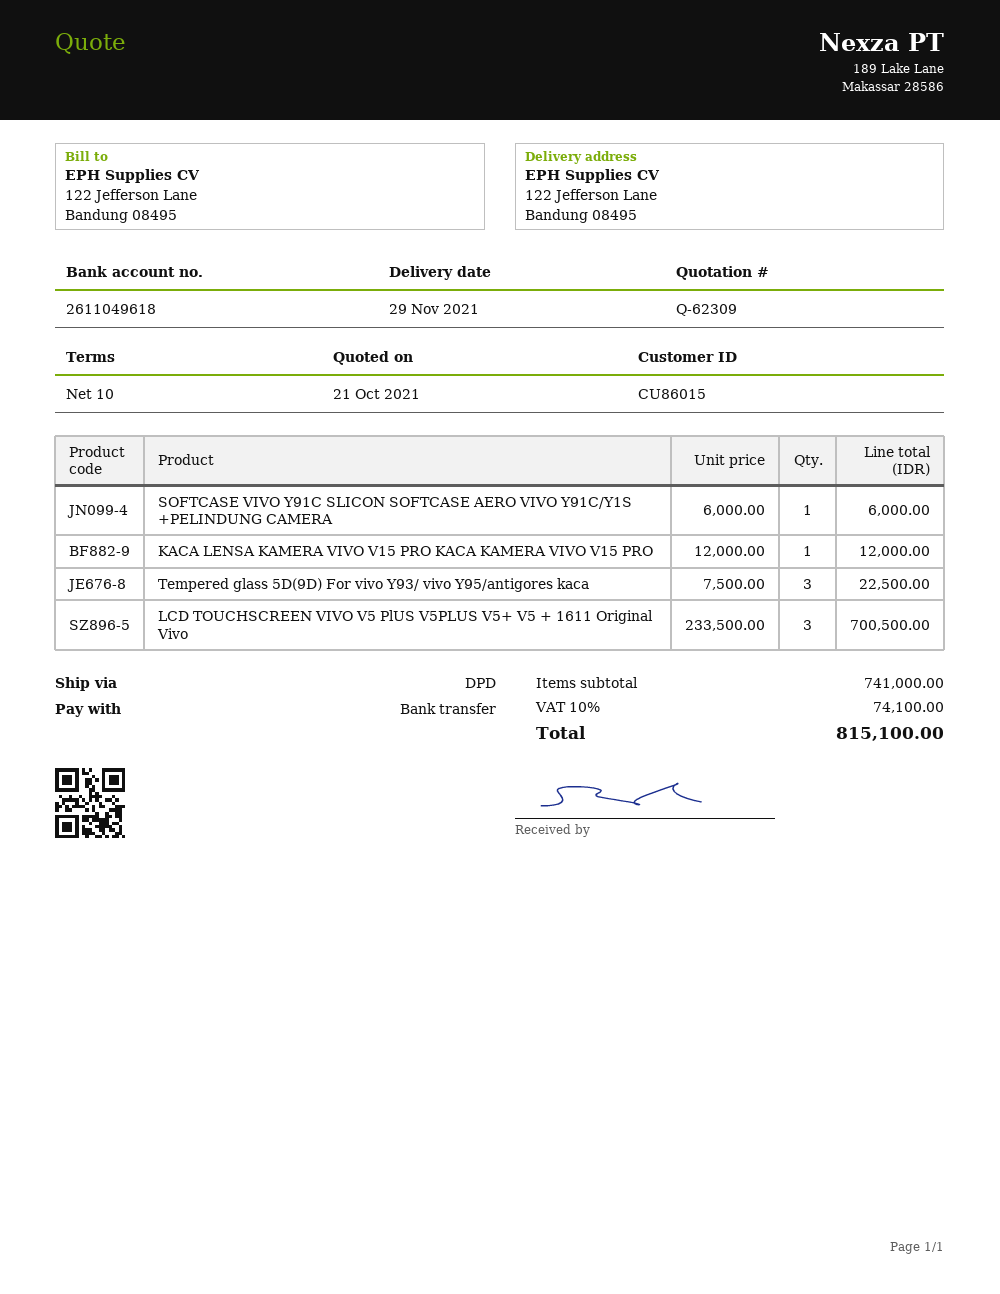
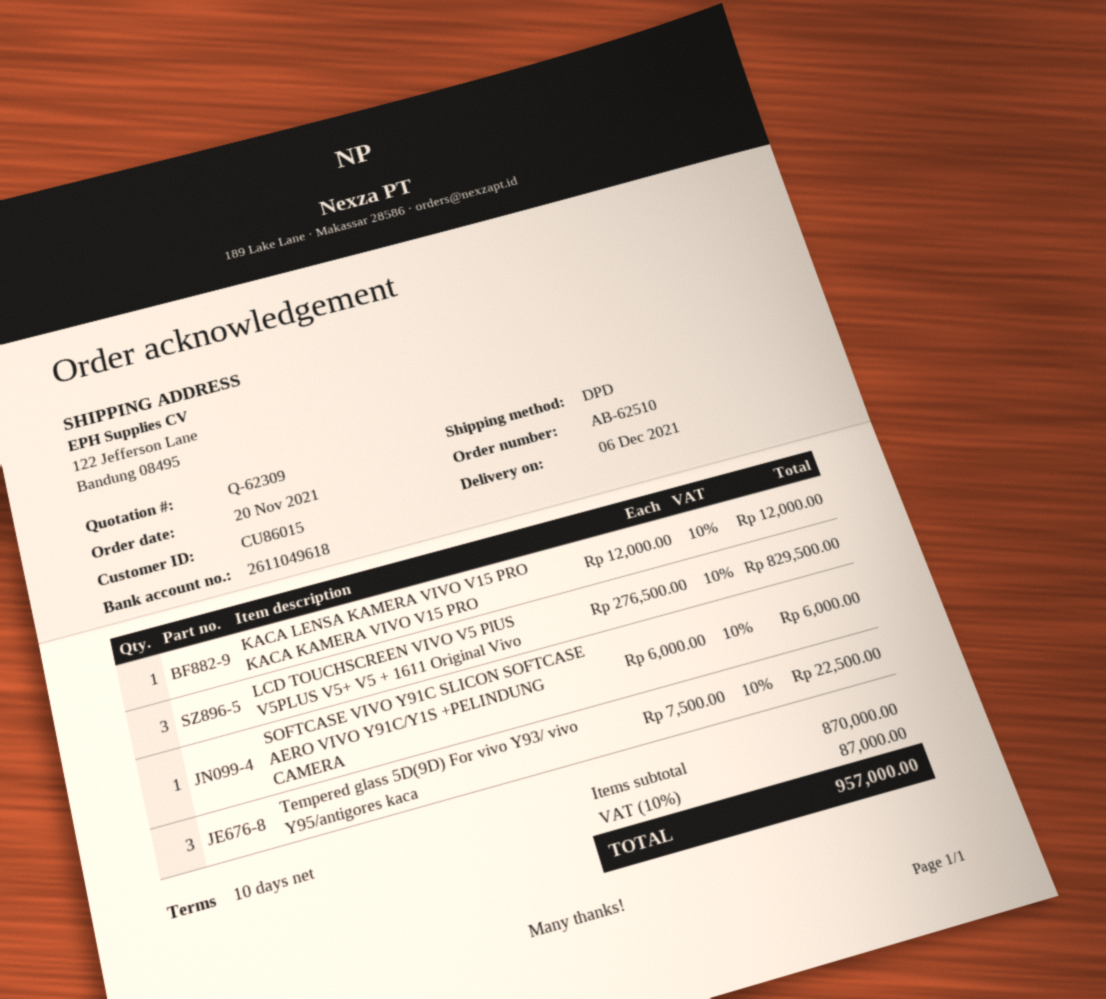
delivery date: 2021-11-29 -> 2021-12-06
LCD TOUCHSCREEN VIVO V5 PlUS V5PLUS V5+ V5 + 1611 Original Vivo: 3 x 233500.00 = 700500.00 -> 3 x 276500.00 = 829500.00
subtotal: 741000.00 -> 870000.00
tax: 10% = 74100.00 -> 10% = 87000.00
total: 815100.00 -> 957000.00

